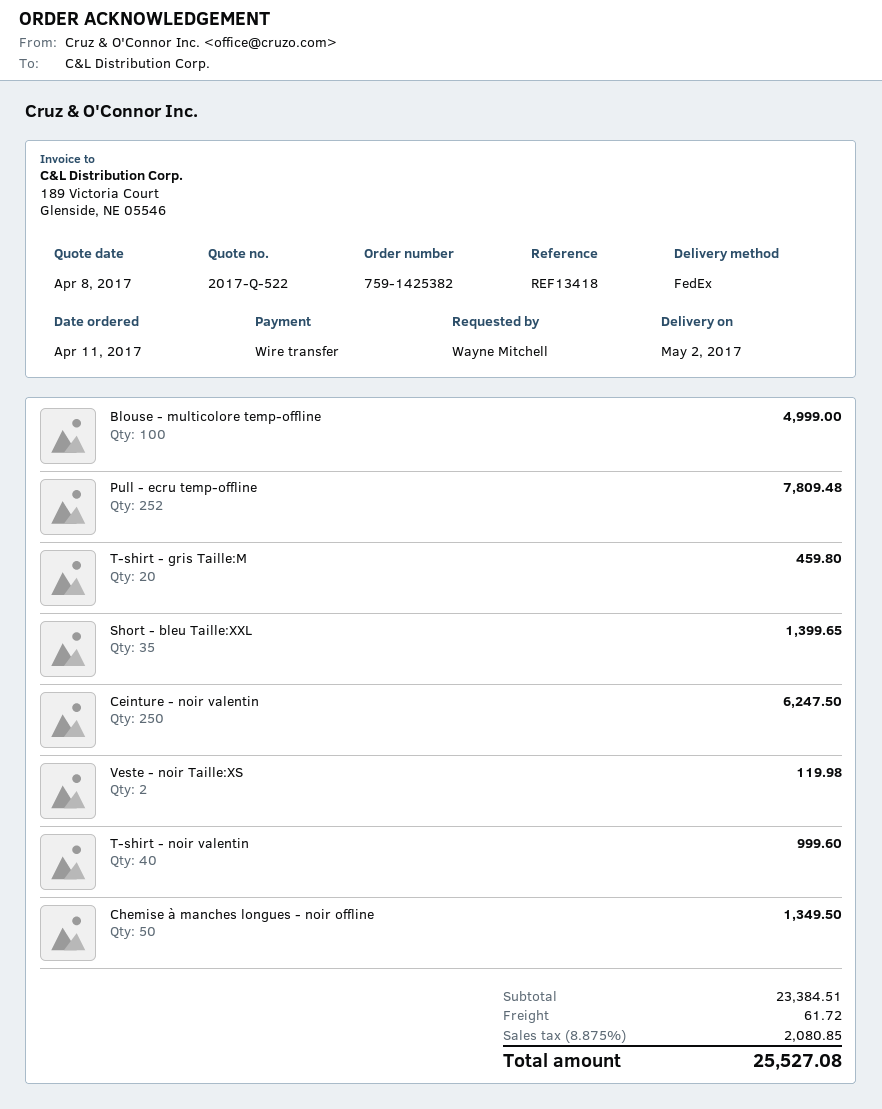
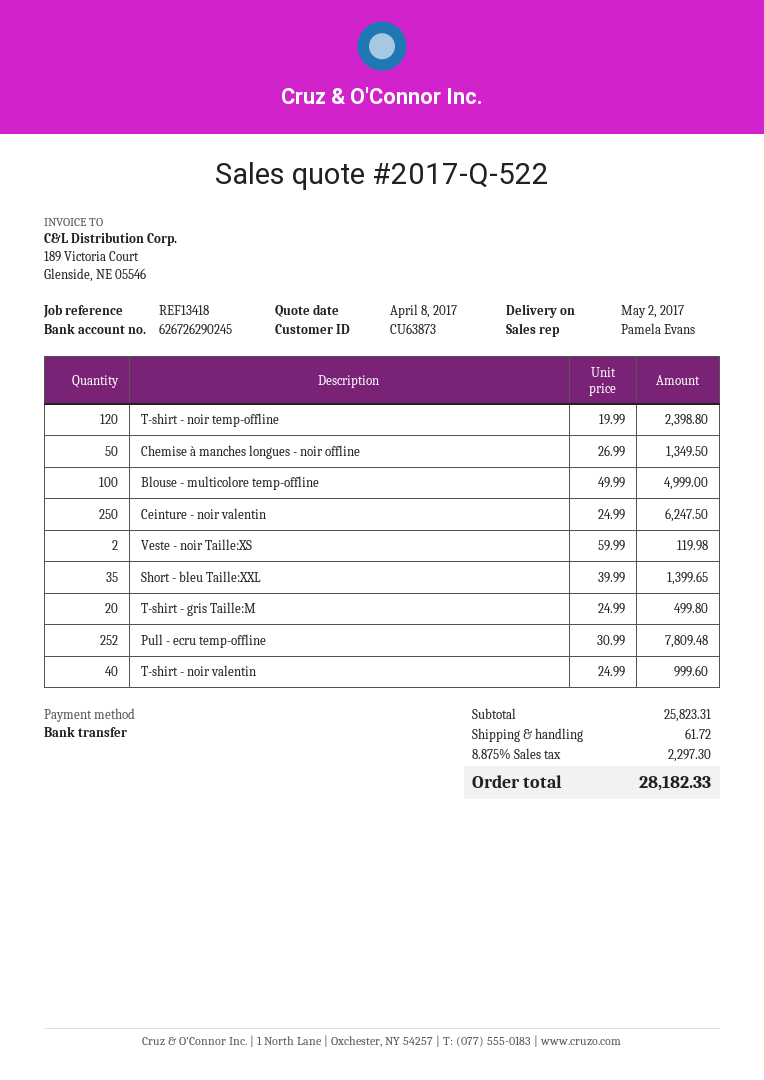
T-shirt - gris Taille:M: 20 for 459.80 -> 20 for 499.80
T-shirt - noir temp-offline: none -> 120 for 2398.80
subtotal: 23384.51 -> 25823.31
tax: 8.875% = 2080.85 -> 8.875% = 2297.30
total: 25527.08 -> 28182.33

